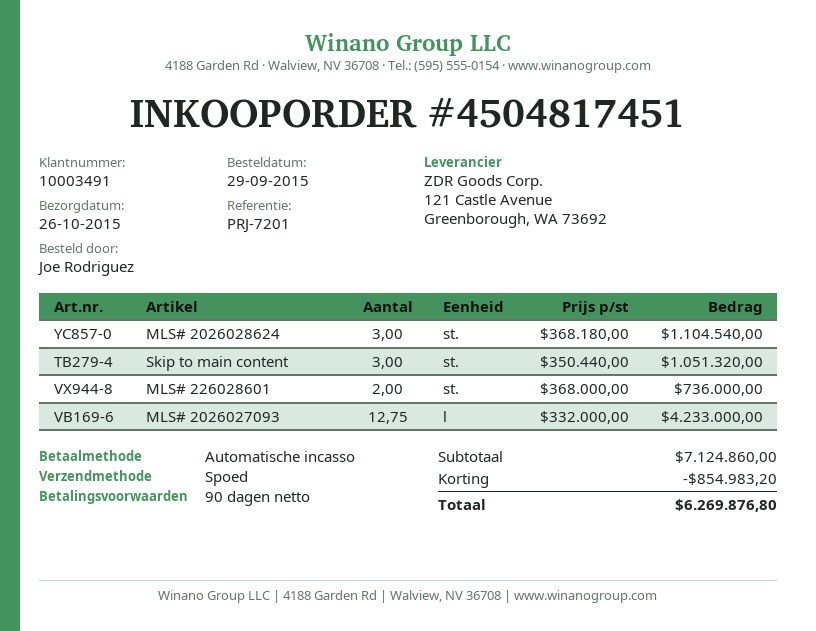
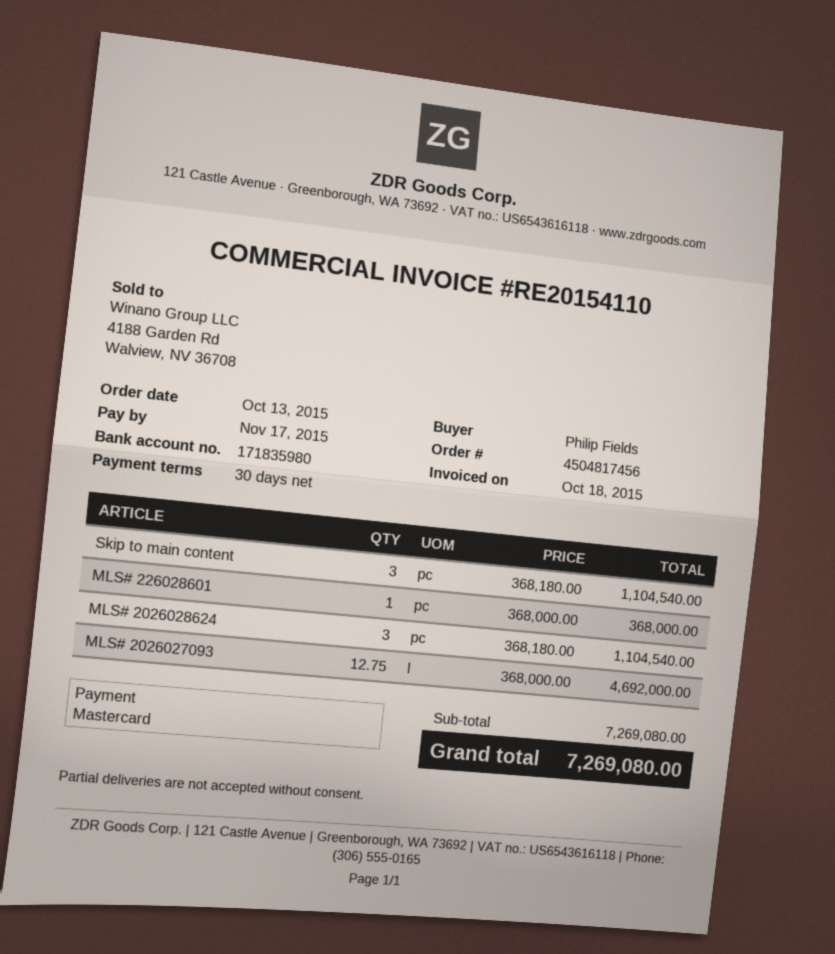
order number: 4504817451 -> 4504817456
order date: 2015-09-29 -> 2015-10-13
payment terms: 90 days -> 30 days
ordered by: Joe Rodriguez -> Philip Fields
payment method: direct debit -> Mastercard
Skip to main content: 3 x 350440.00 = 1051320.00 -> 3 x 368180.00 = 1104540.00
MLS# 226028601: 2 x 368000.00 = 736000.00 -> 1 x 368000.00 = 368000.00
MLS# 2026027093: 12.75 x 332000.00 = 4233000.00 -> 12.75 x 368000.00 = 4692000.00
subtotal: 7124860.00 -> 7269080.00
discount: 854983.20 -> none
total: 6269876.80 -> 7269080.00

